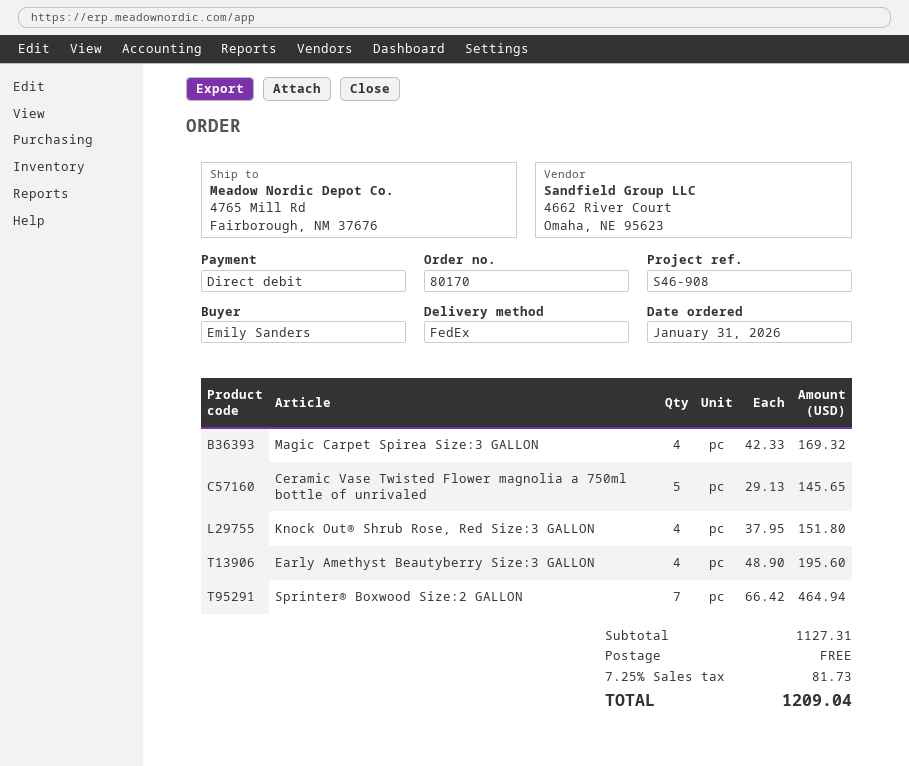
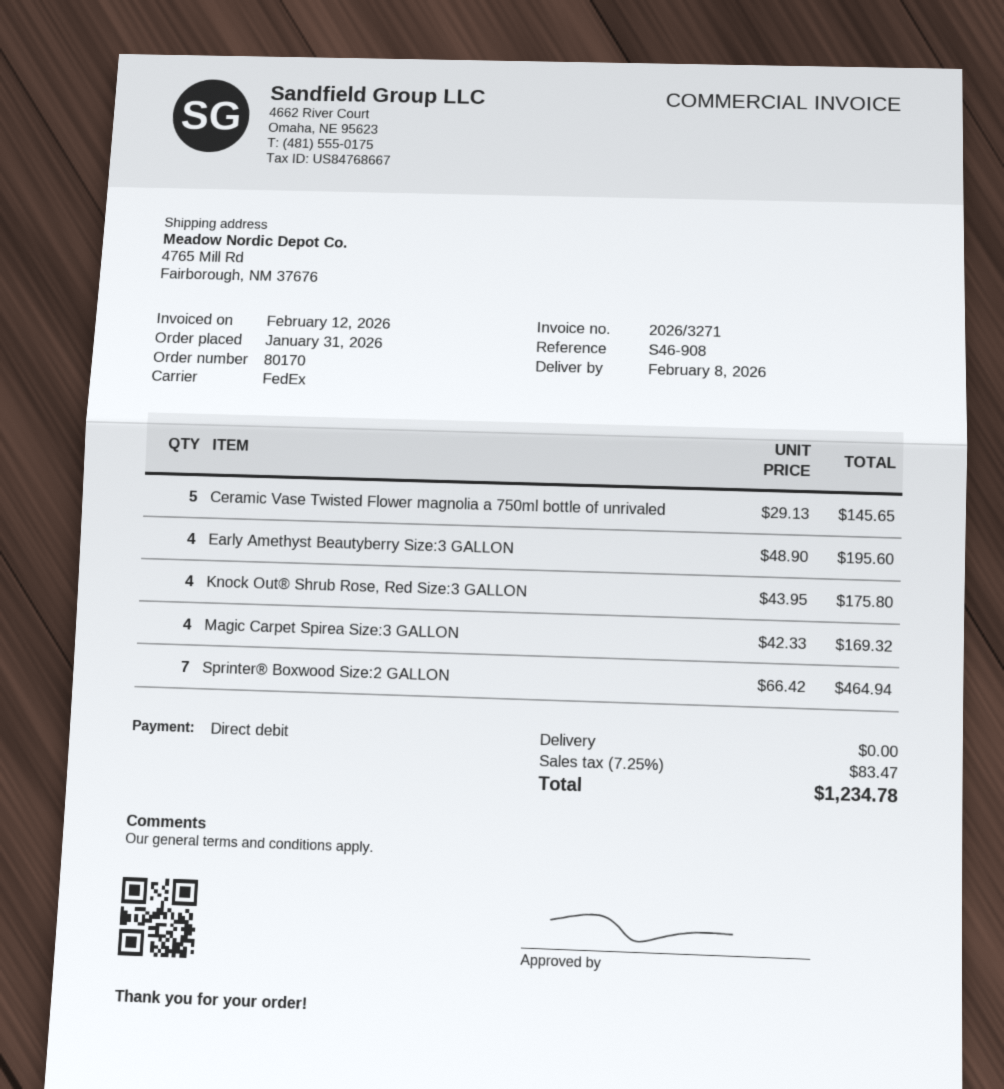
Knock Out® Shrub Rose, Red Size:3 GALLON: 4 x 37.95 = 151.80 -> 4 x 43.95 = 175.80
tax: 7.25% = 81.73 -> 7.25% = 83.47
total: 1209.04 -> 1234.78

